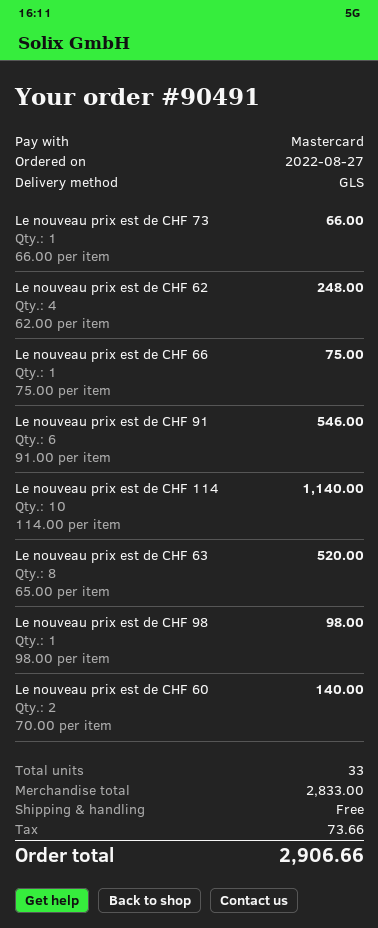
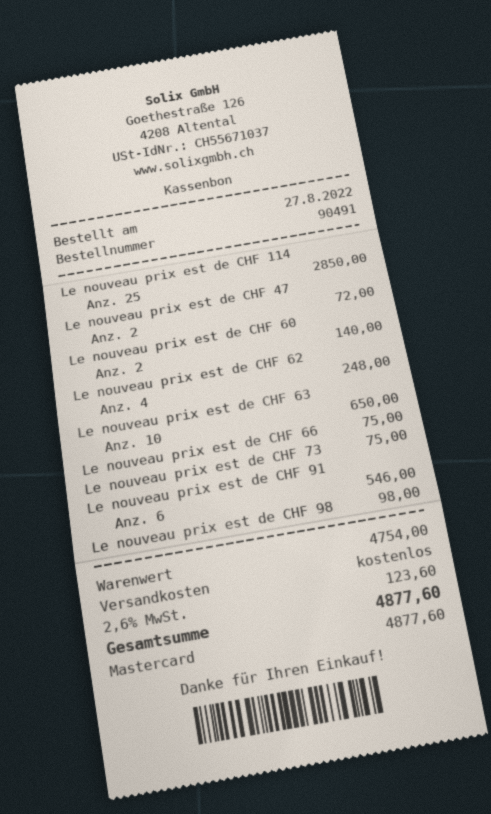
Le nouveau prix est de CHF 73: 1 for 66.00 -> 1 for 75.00
Le nouveau prix est de CHF 114: 10 for 1140.00 -> 25 for 2850.00
Le nouveau prix est de CHF 63: 8 for 520.00 -> 10 for 650.00
Le nouveau prix est de CHF 47: none -> 2 for 72.00
subtotal: 2833.00 -> 4754.00
tax: 73.66 -> 123.60
total: 2906.66 -> 4877.60

